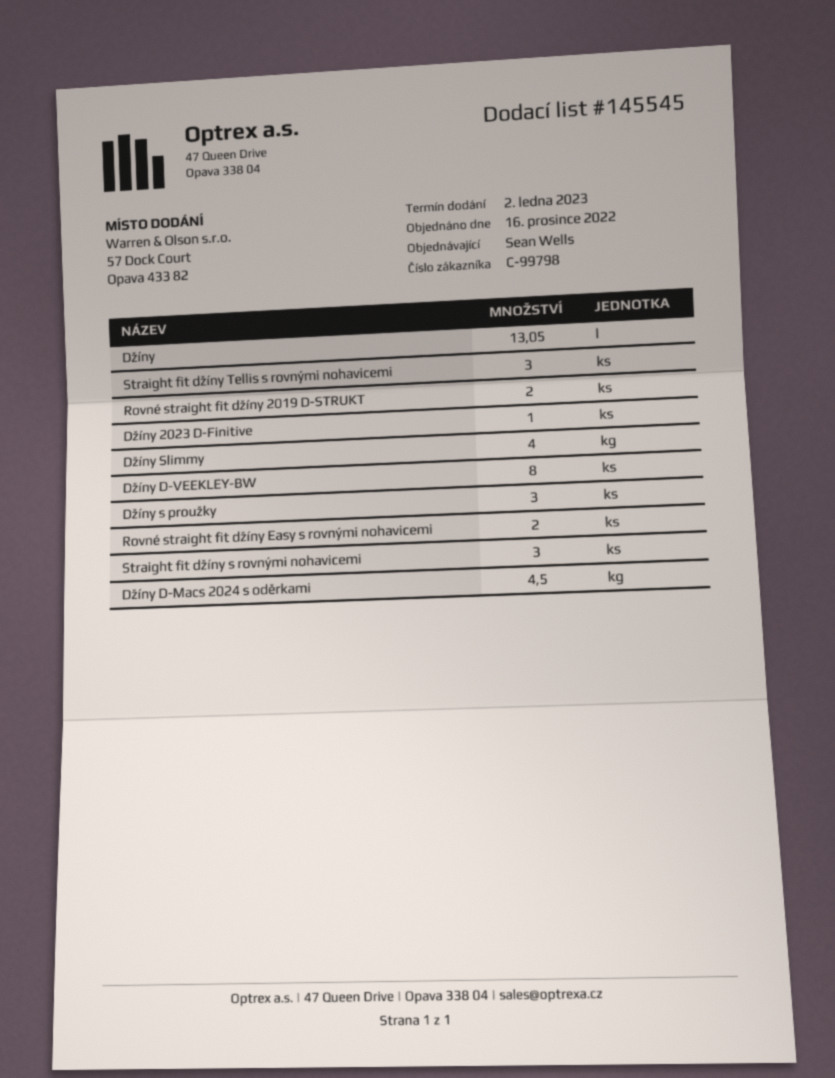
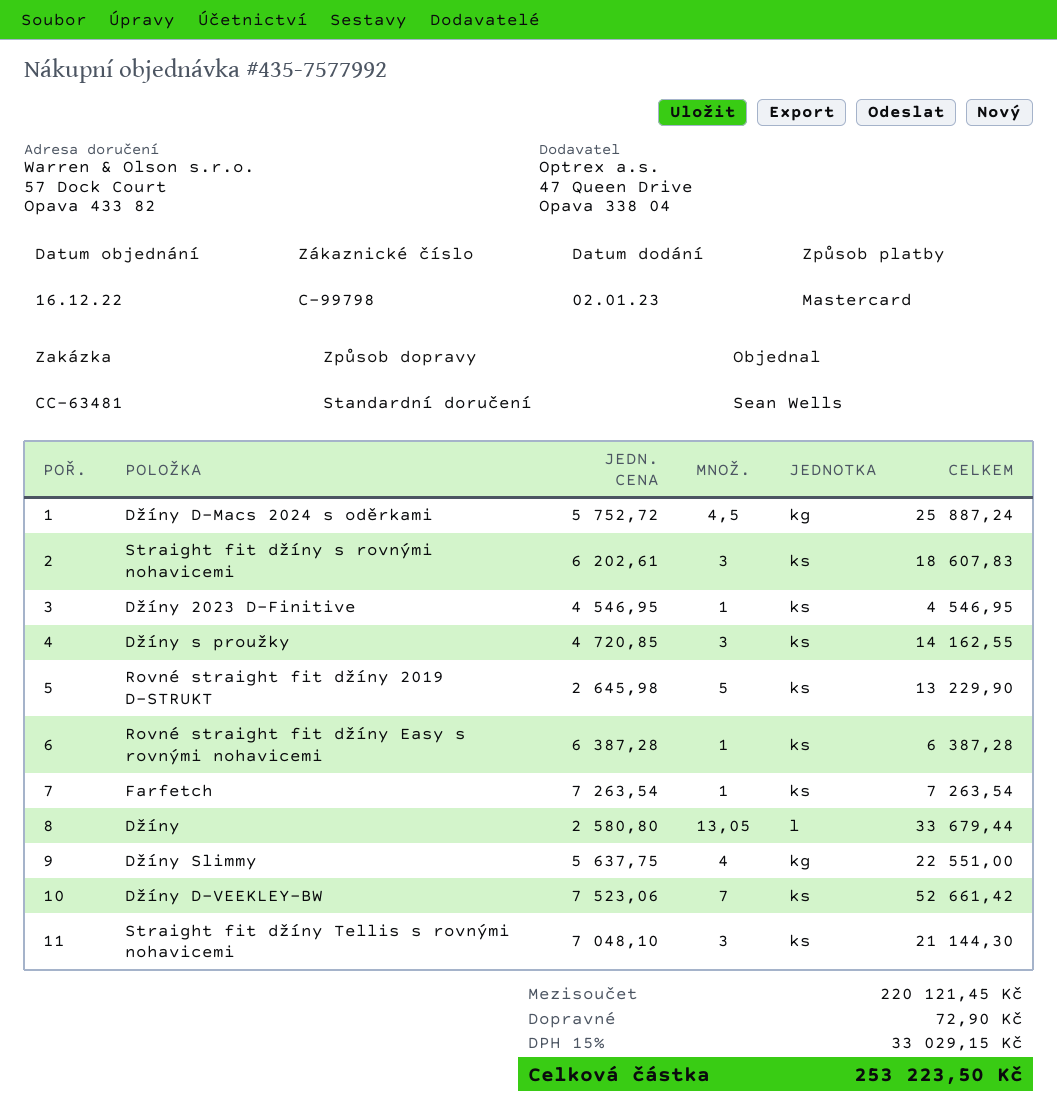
Rovné straight fit džíny 2019 D-STRUKT: 2 -> 5
Džíny D-VEEKLEY-BW: 8 -> 7
Rovné straight fit džíny Easy s rovnými nohavicemi: 2 -> 1
Farfetch: none -> 1

